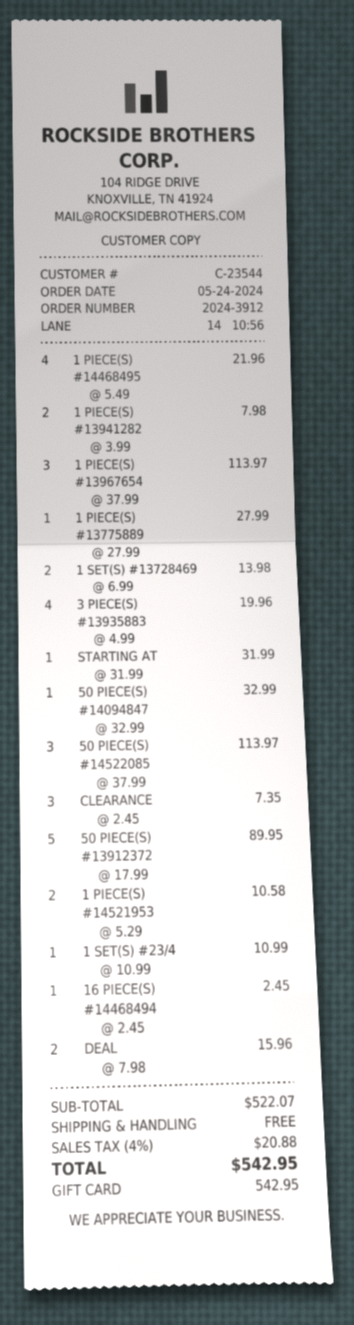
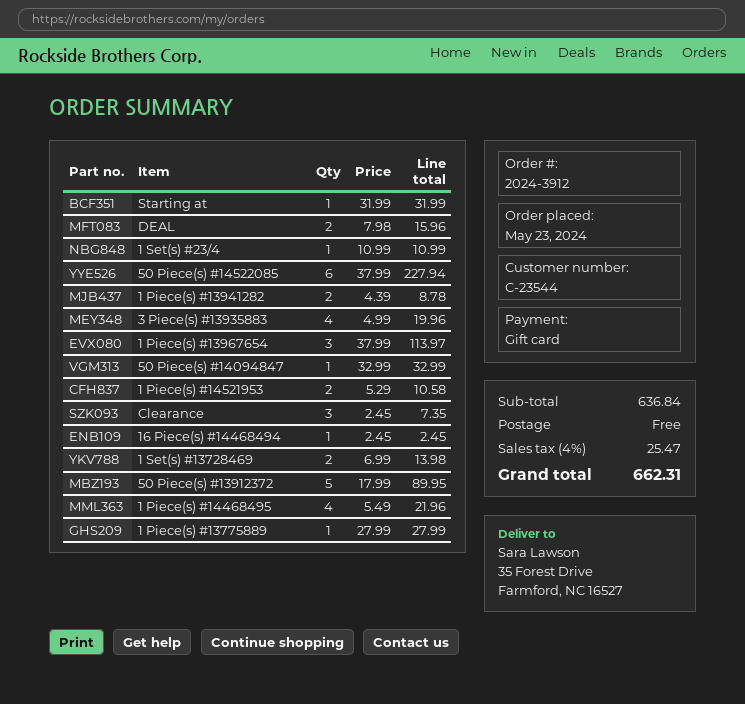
order date: 2024-05-24 -> 2024-05-23
1 PIECE(S) #13941282: 2 x 3.99 = 7.98 -> 2 x 4.39 = 8.78
50 PIECE(S) #14522085: 3 x 37.99 = 113.97 -> 6 x 37.99 = 227.94
subtotal: 522.07 -> 636.84
tax: 4% = 20.88 -> 4% = 25.47
total: 542.95 -> 662.31

